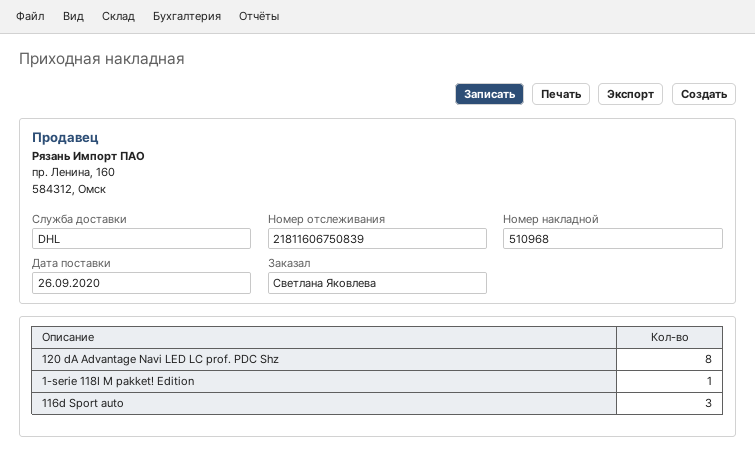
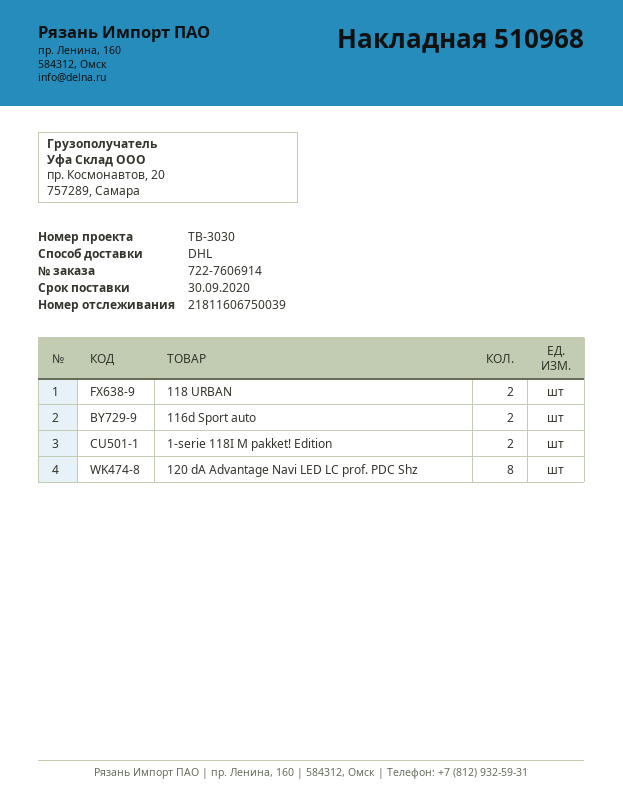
delivery date: 2020-09-26 -> 2020-09-30
tracking number: 21811606750839 -> 21811606750039
1-serie 118I M pakket! Edition: 1 -> 2
116d Sport auto: 3 -> 2
118 URBAN: none -> 2

